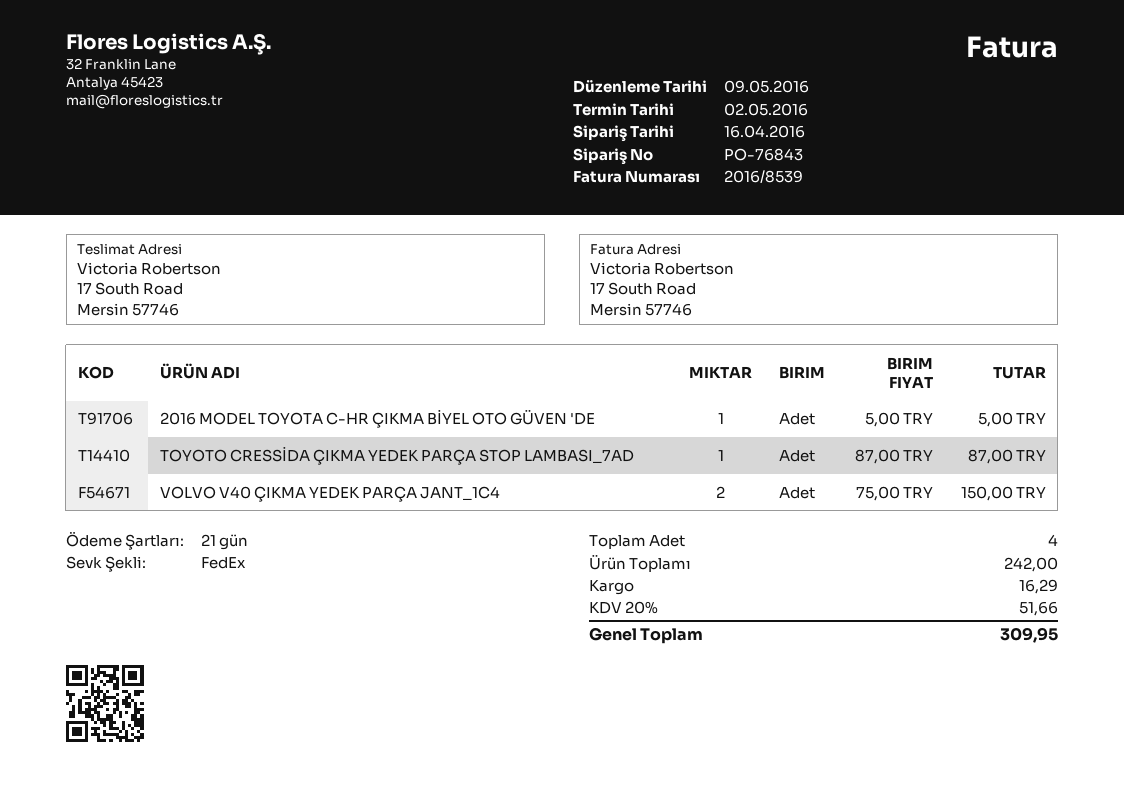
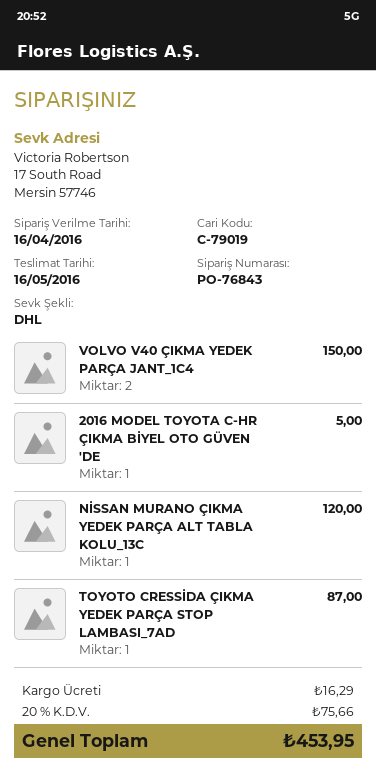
delivery date: 2016-05-02 -> 2016-05-16
shipping method: FedEx -> DHL
NİSSAN MURANO ÇIKMA YEDEK PARÇA ALT TABLA KOLU_13C: none -> 1 for 120.00
tax: 20% = 51.66 -> 20% = 75.66
total: 309.95 -> 453.95

